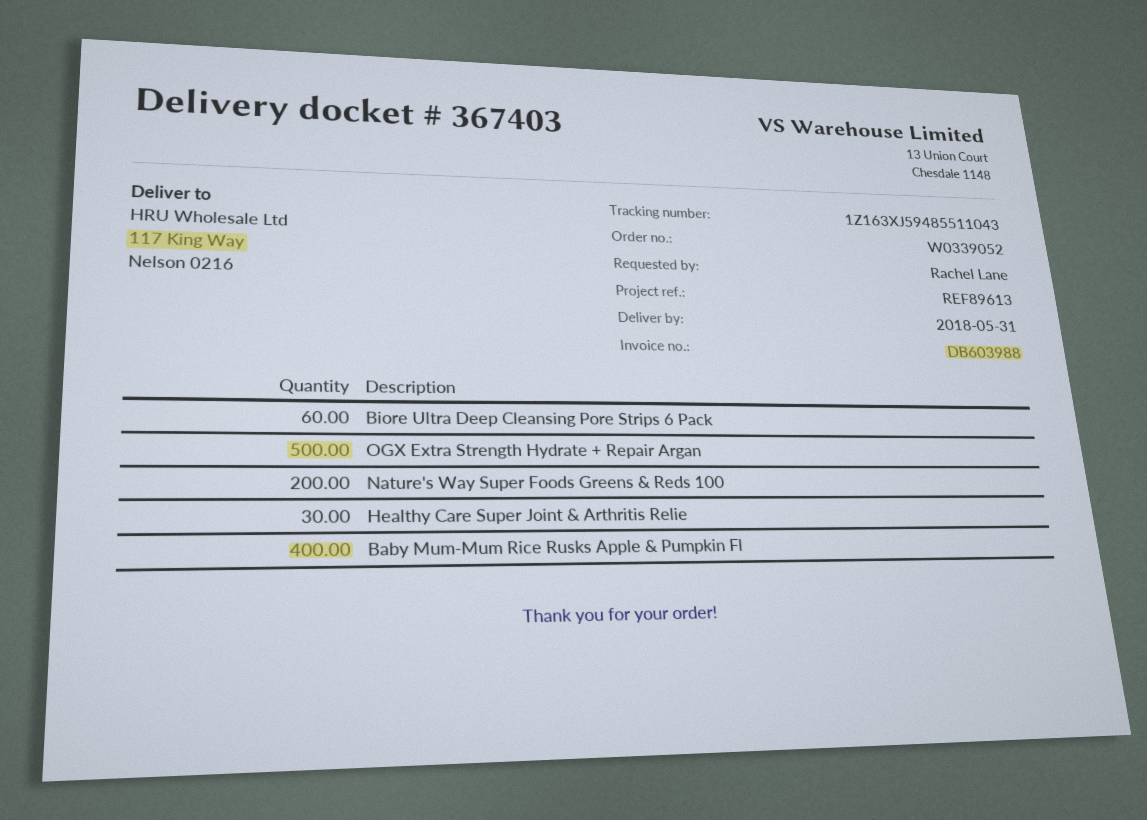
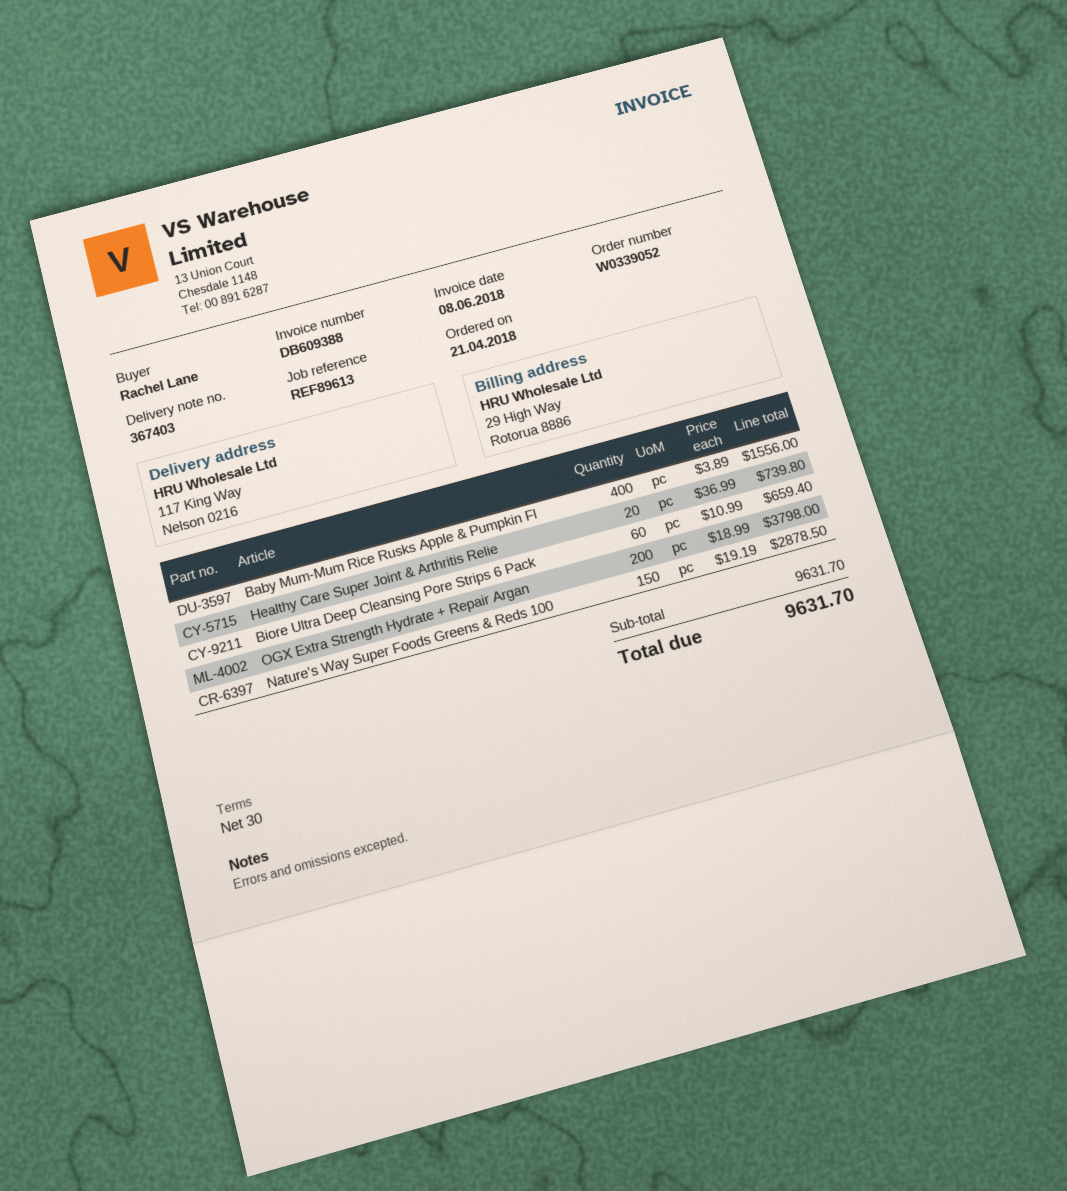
invoice number: DB603988 -> DB609388
OGX Extra Strength Hydrate + Repair Argan: 500 -> 200
Nature's Way Super Foods Greens & Reds 100: 200 -> 150
Healthy Care Super Joint & Arthritis Relie: 30 -> 20

